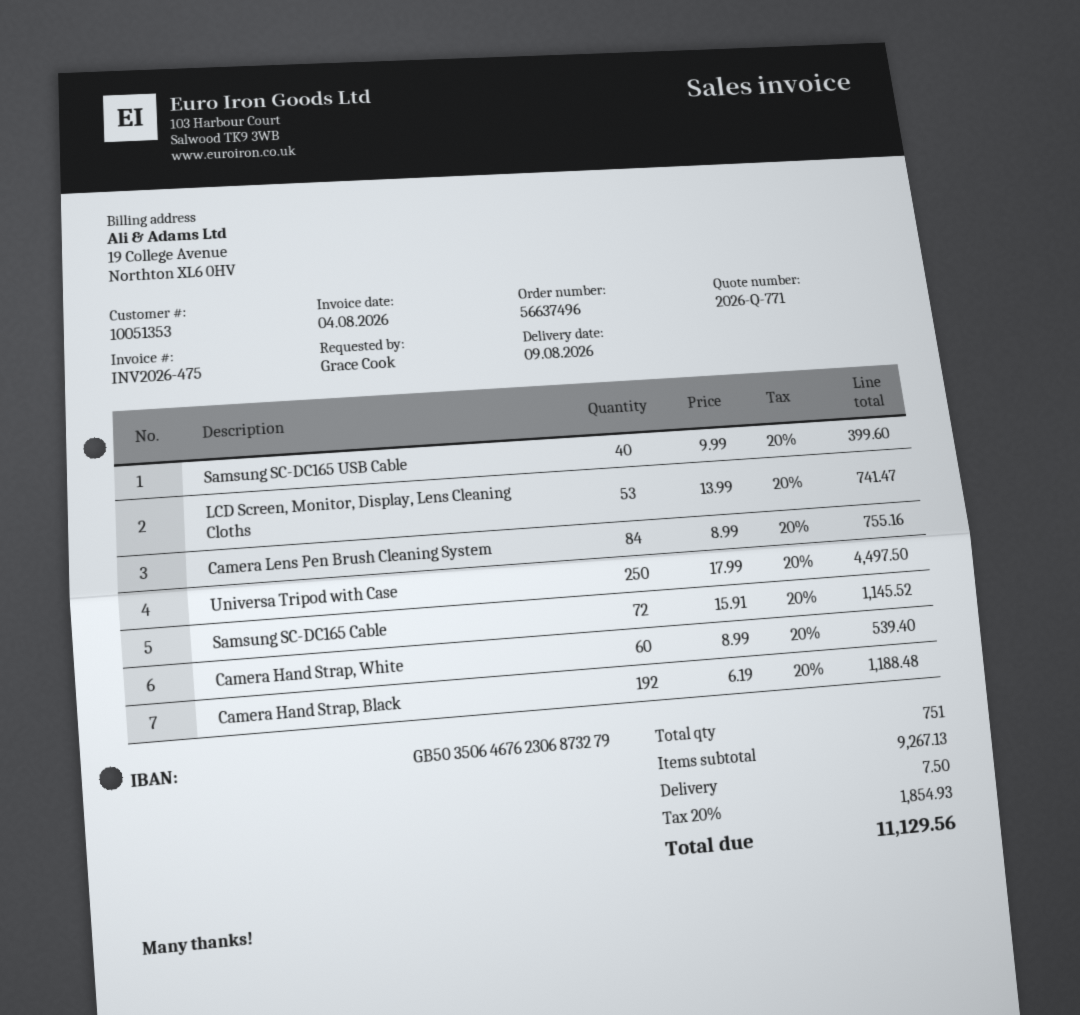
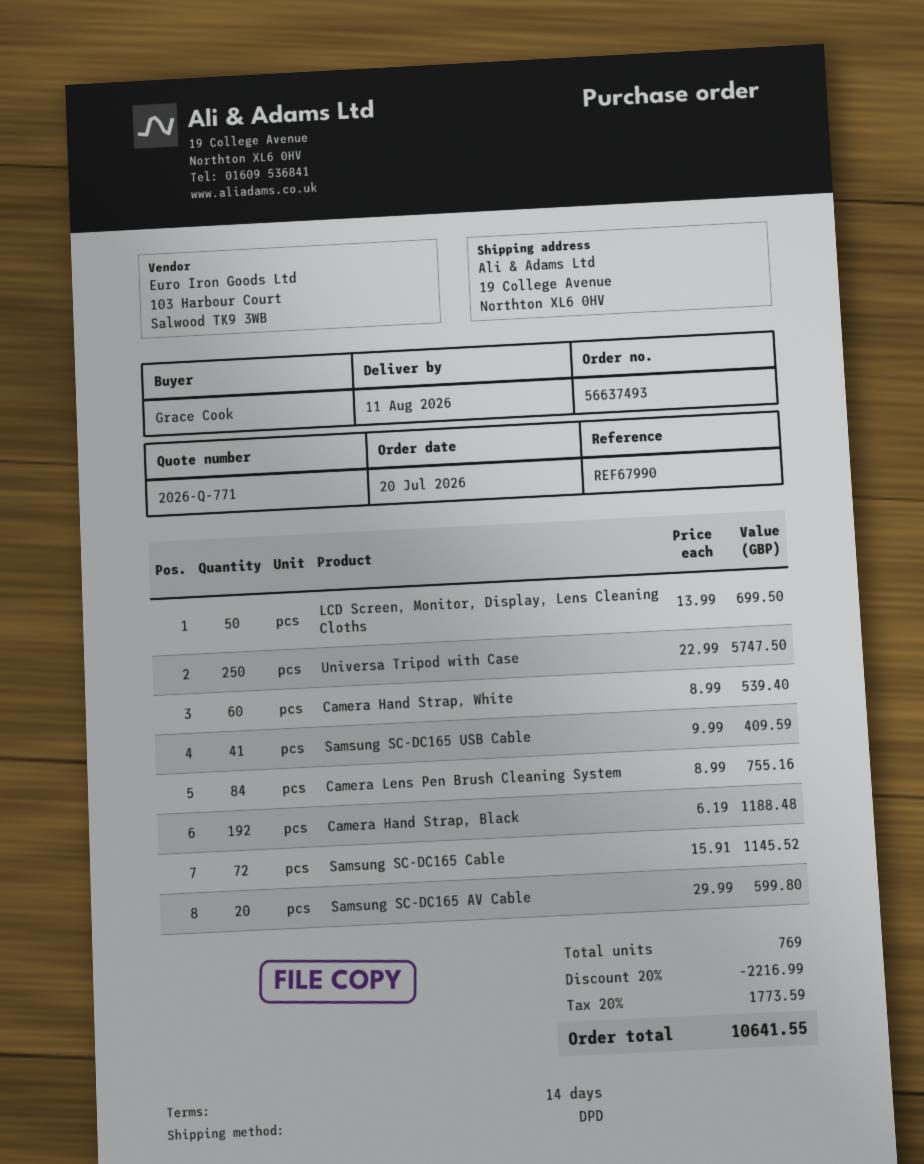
order number: 56637496 -> 56637493
delivery date: 2026-08-09 -> 2026-08-11
Samsung SC-DC165 USB Cable: 40 x 9.99 = 399.60 -> 41 x 9.99 = 409.59
LCD Screen, Monitor, Display, Lens Cleaning Cloths: 53 x 13.99 = 741.47 -> 50 x 13.99 = 699.50
Universa Tripod with Case: 250 x 17.99 = 4497.50 -> 250 x 22.99 = 5747.50
Samsung SC-DC165 AV Cable: none -> 20 x 29.99 = 599.80
total quantity: 751 -> 769
discount: none -> 20% = 2216.99
shipping: 7.50 -> none
tax: 20% = 1854.93 -> 20% = 1773.59
total: 11129.56 -> 10641.55

